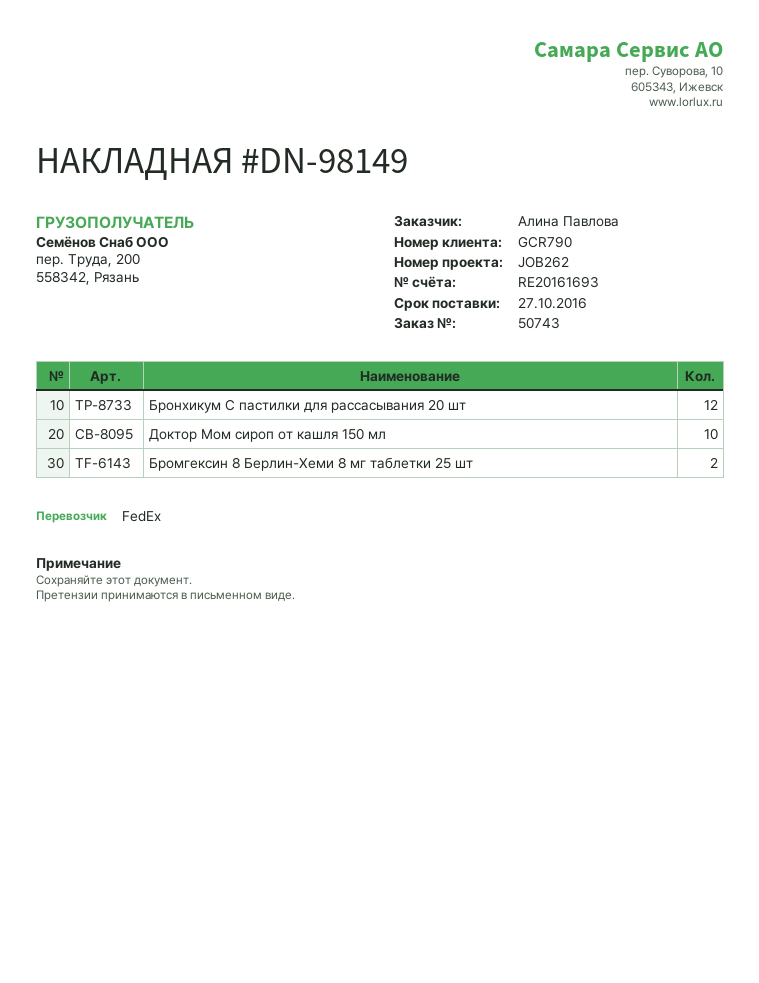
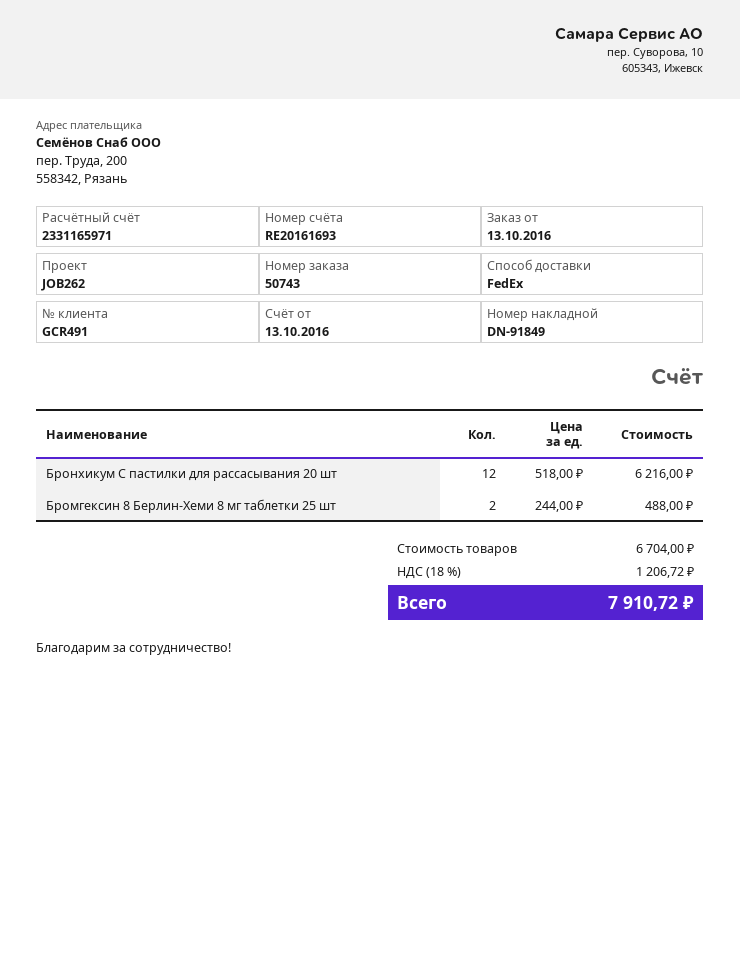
delivery note number: DN-98149 -> DN-91849
customer number: GCR790 -> GCR491
Доктор Мом сироп от кашля 150 мл: 10 -> none

